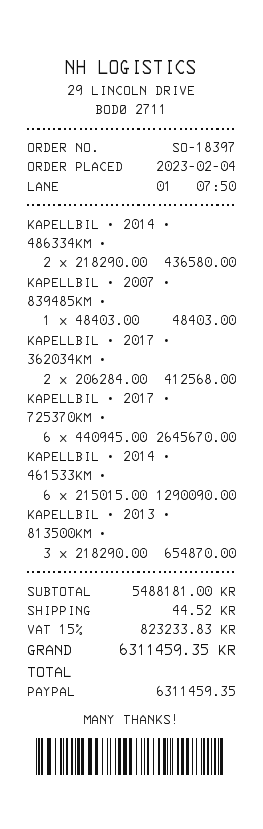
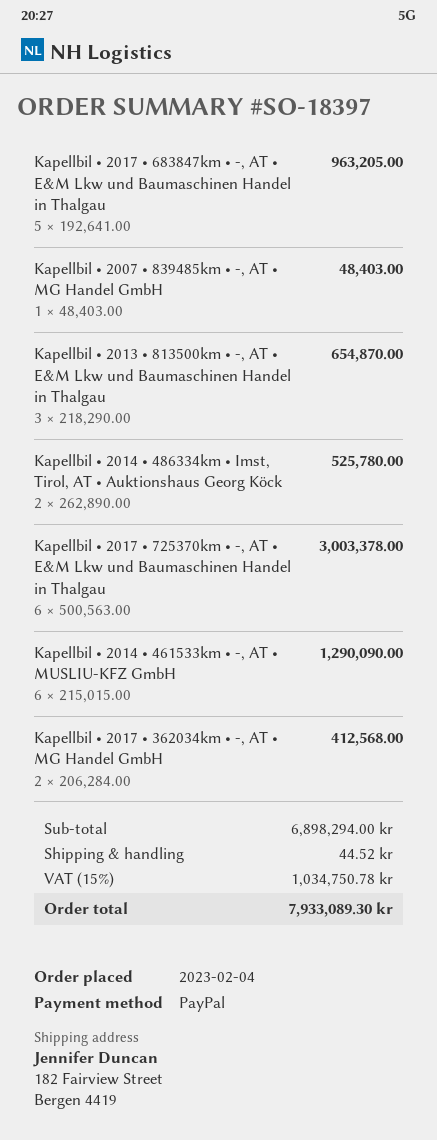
KAPELLBIL • 2014 • 486334KM •: 2 x 218290.00 = 436580.00 -> 2 x 262890.00 = 525780.00
KAPELLBIL • 2017 • 725370KM •: 6 x 440945.00 = 2645670.00 -> 6 x 500563.00 = 3003378.00
Kapellbil • 2017 • 683847km • -, AT • E&M Lkw und Baumaschinen Handel in Thalgau: none -> 5 x 192641.00 = 963205.00
subtotal: 5488181.00 -> 6898294.00
tax: 15% = 823233.83 -> 15% = 1034750.78
total: 6311459.35 -> 7933089.30

